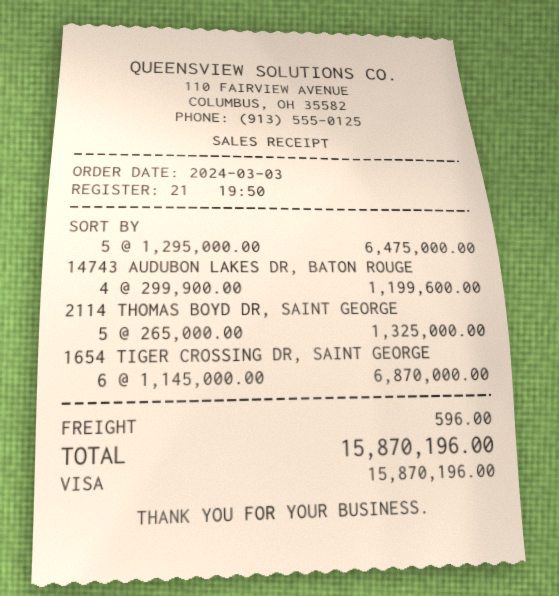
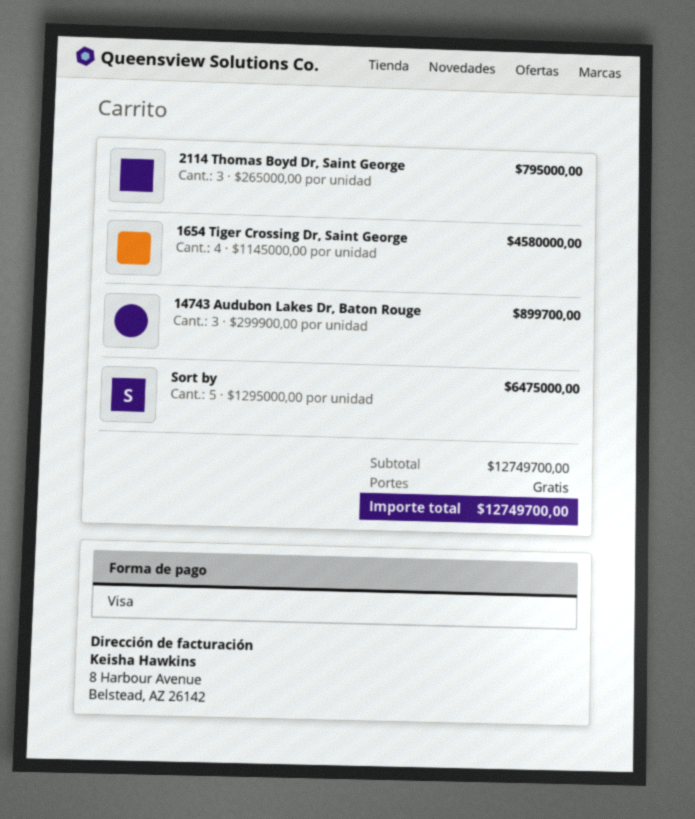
14743 AUDUBON LAKES DR, BATON ROUGE: 4 x 299900.00 = 1199600.00 -> 3 x 299900.00 = 899700.00
2114 THOMAS BOYD DR, SAINT GEORGE: 5 x 265000.00 = 1325000.00 -> 3 x 265000.00 = 795000.00
1654 TIGER CROSSING DR, SAINT GEORGE: 6 x 1145000.00 = 6870000.00 -> 4 x 1145000.00 = 4580000.00
shipping: 596.00 -> 0.00
total: 15870196.00 -> 12749700.00

